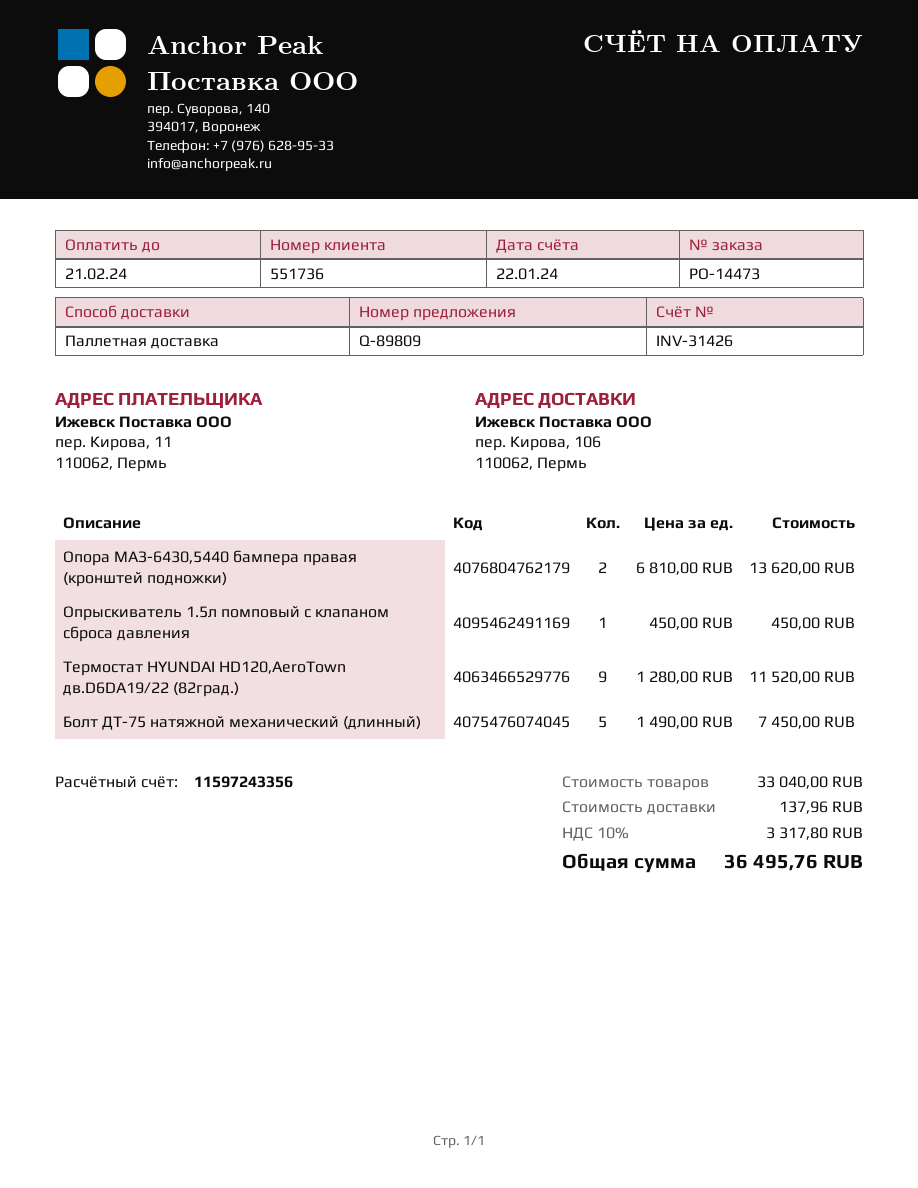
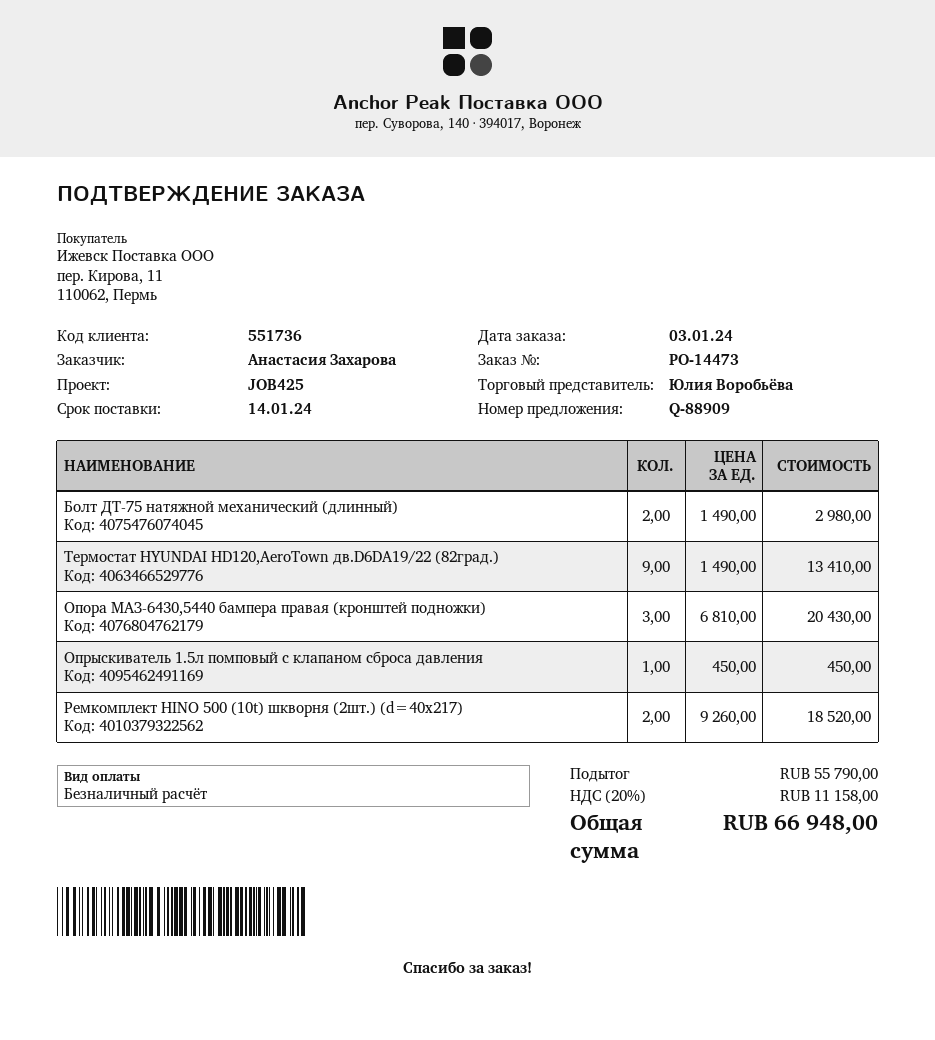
quote number: Q-89809 -> Q-88909
Опора МАЗ-6430,5440 бампера правая (кронштей подножки): 2 x 6810.00 = 13620.00 -> 3 x 6810.00 = 20430.00
Термостат HYUNDAI HD120,AeroTown дв.D6DA19/22 (82град.): 9 x 1280.00 = 11520.00 -> 9 x 1490.00 = 13410.00
Болт ДТ-75 натяжной механический (длинный): 5 x 1490.00 = 7450.00 -> 2 x 1490.00 = 2980.00
Ремкомплект HINO 500 (10t) шкворня (2шт.) (d=40х217): none -> 2 x 9260.00 = 18520.00
subtotal: 33040.00 -> 55790.00
shipping: 137.96 -> none
tax: 10% = 3317.80 -> 20% = 11158.00
total: 36495.76 -> 66948.00

